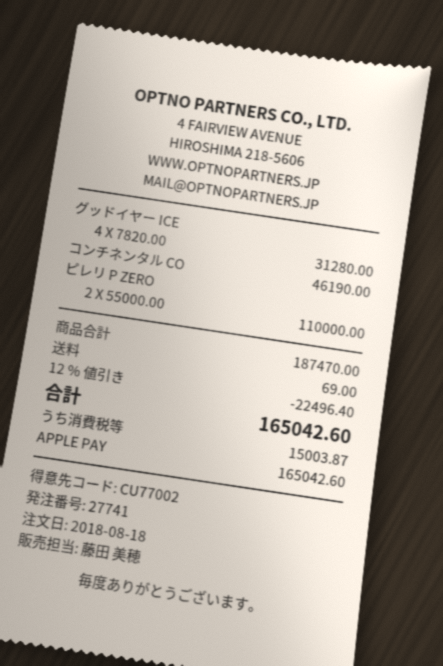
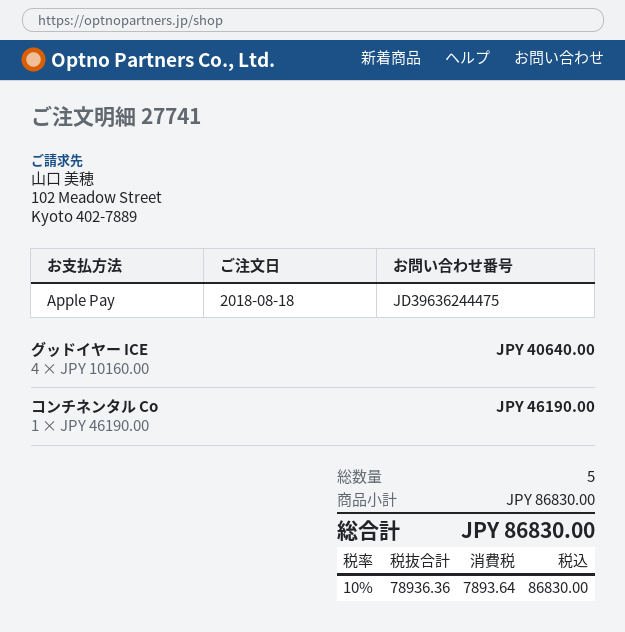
グッドイヤー ICE: 4 x 7820.00 = 31280.00 -> 4 x 10160.00 = 40640.00
ピレリ P ZERO: 2 x 55000.00 = 110000.00 -> none
subtotal: 187470.00 -> 86830.00
discount: 12% = 22496.40 -> none
shipping: 69.00 -> none
tax: 15003.87 -> 7893.64
total: 165042.60 -> 86830.00

